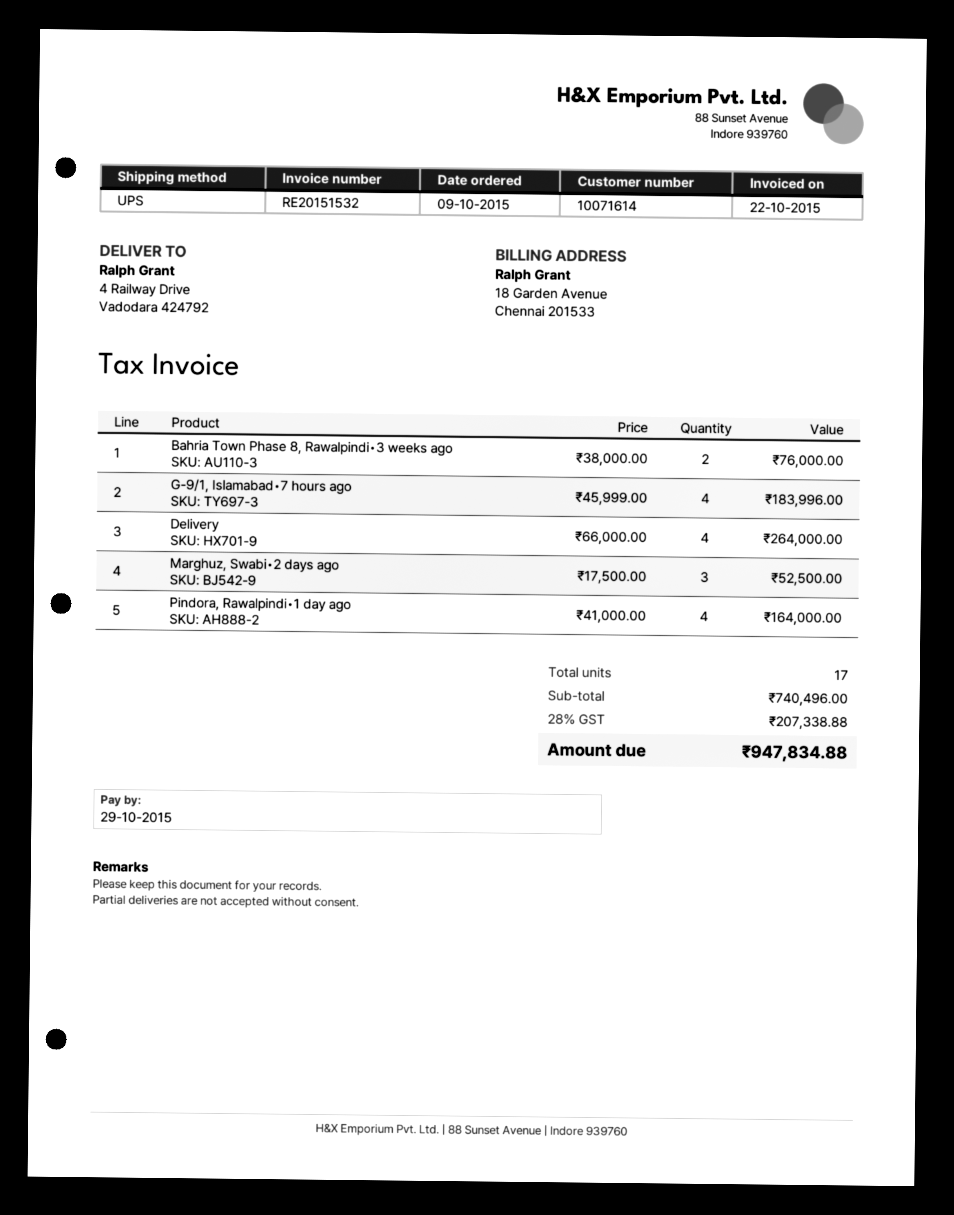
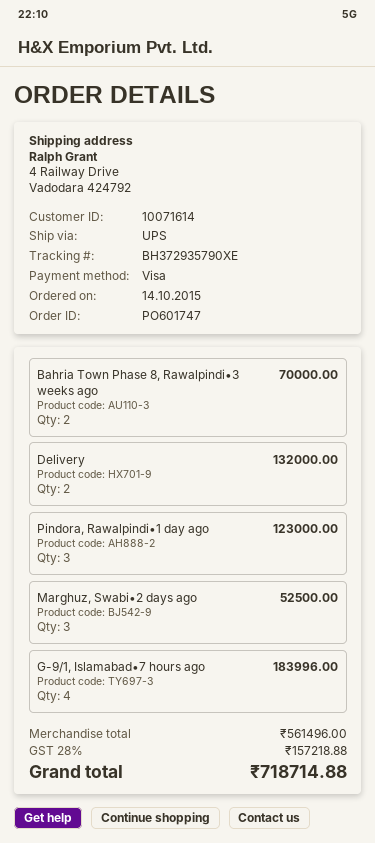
order date: 2015-10-09 -> 2015-10-14
Bahria Town Phase 8, Rawalpindi•3 weeks ago: 2 for 76000.00 -> 2 for 70000.00
Delivery: 4 for 264000.00 -> 2 for 132000.00
Pindora, Rawalpindi•1 day ago: 4 for 164000.00 -> 3 for 123000.00
subtotal: 740496.00 -> 561496.00
tax: 28% = 207338.88 -> 28% = 157218.88
total: 947834.88 -> 718714.88

